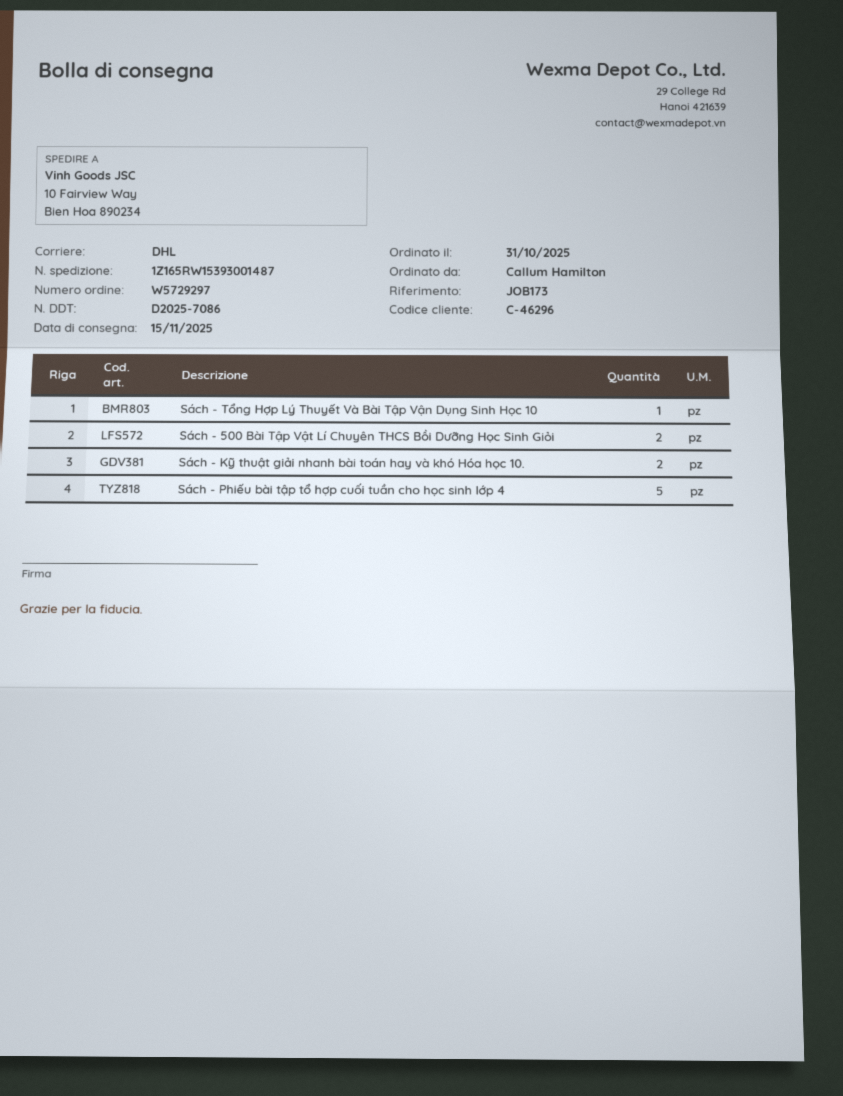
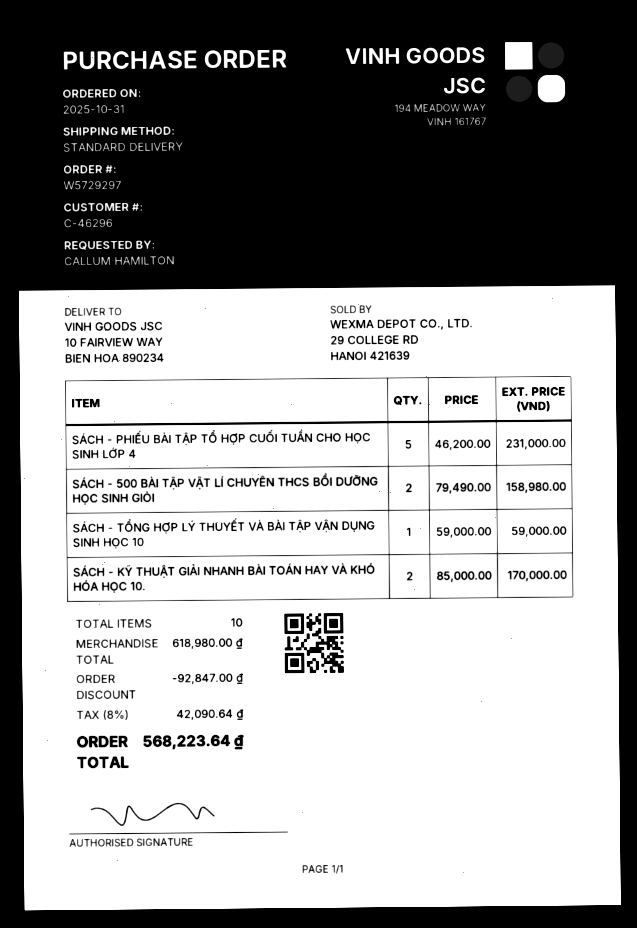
shipping method: DHL -> standard

